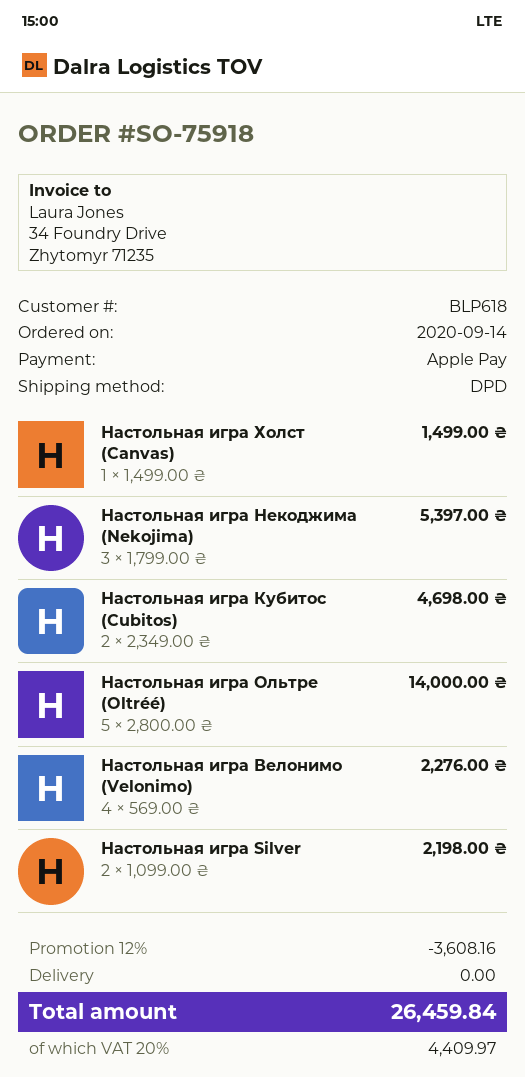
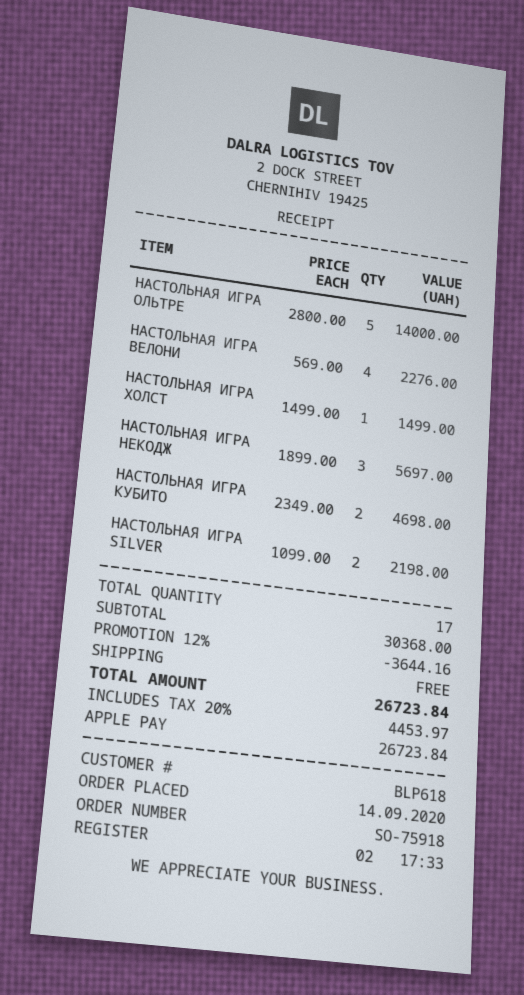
Настольная игра Некоджима (Nekojima): 3 x 1799.00 = 5397.00 -> 3 x 1899.00 = 5697.00
discount: 12% = 3608.16 -> 12% = 3644.16
tax: 20% = 4409.97 -> 20% = 4453.97
total: 26459.84 -> 26723.84

